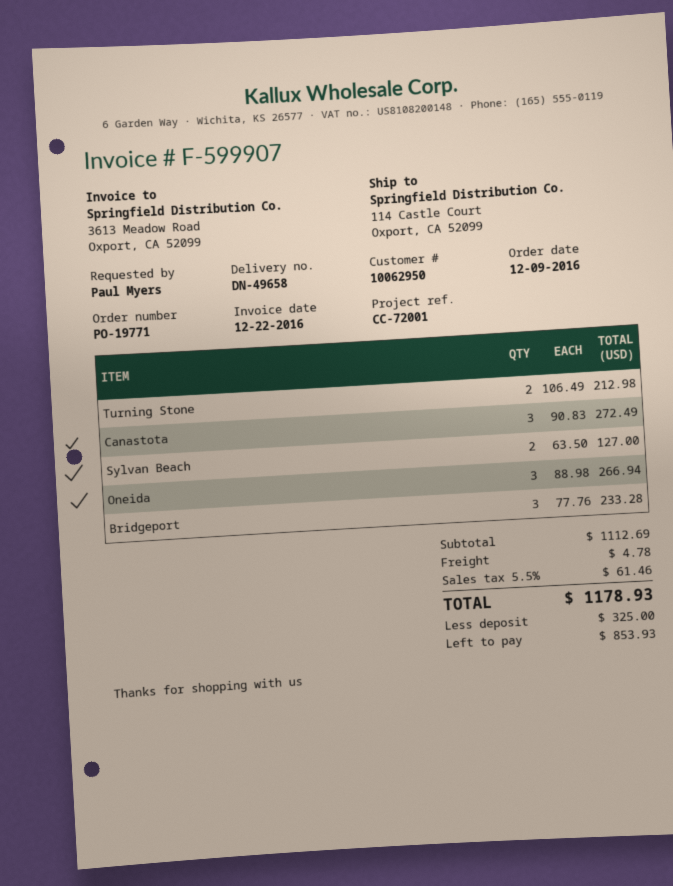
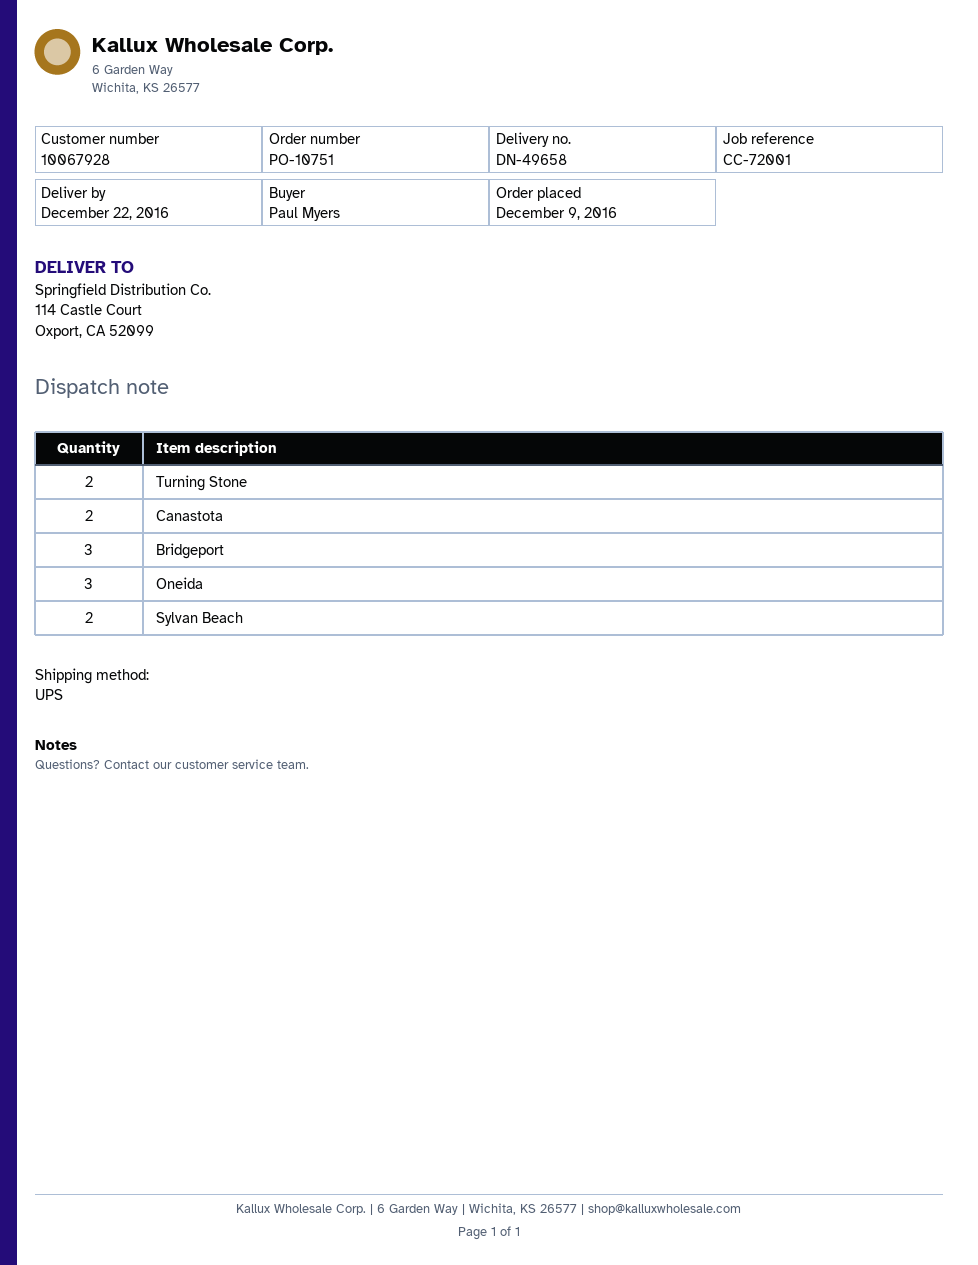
order number: PO-19771 -> PO-10751
customer number: 10062950 -> 10067928
Canastota: 3 -> 2

